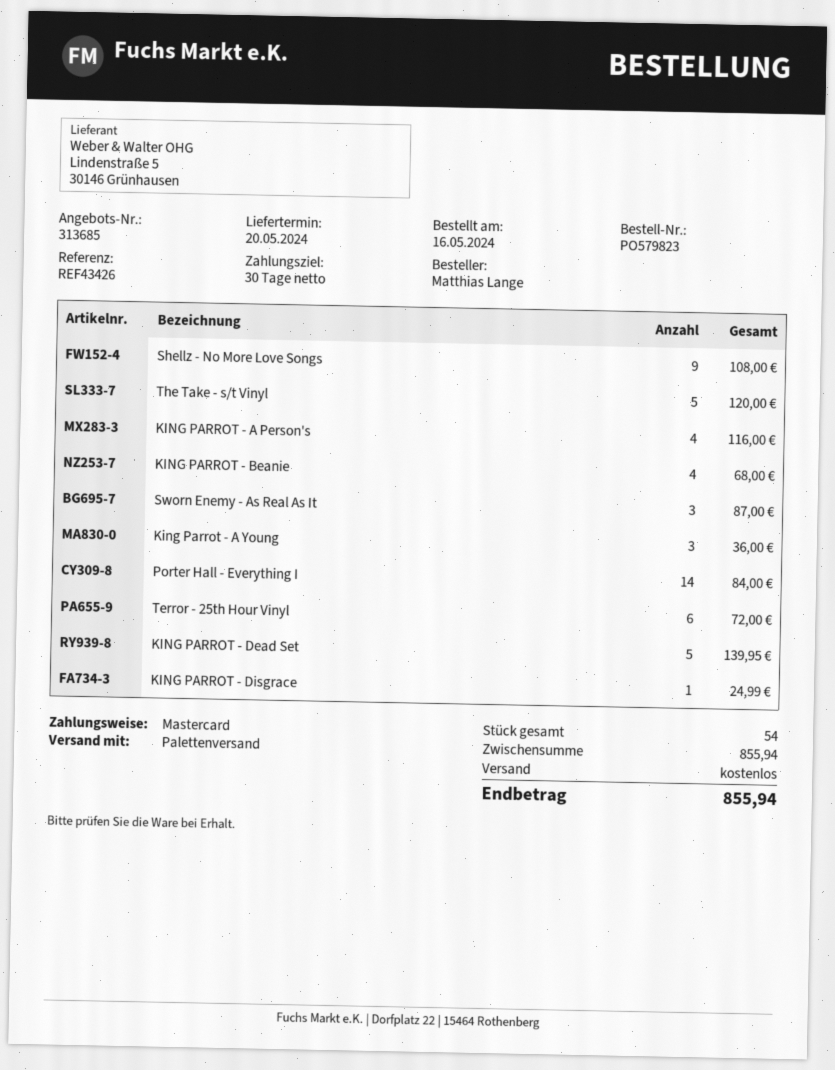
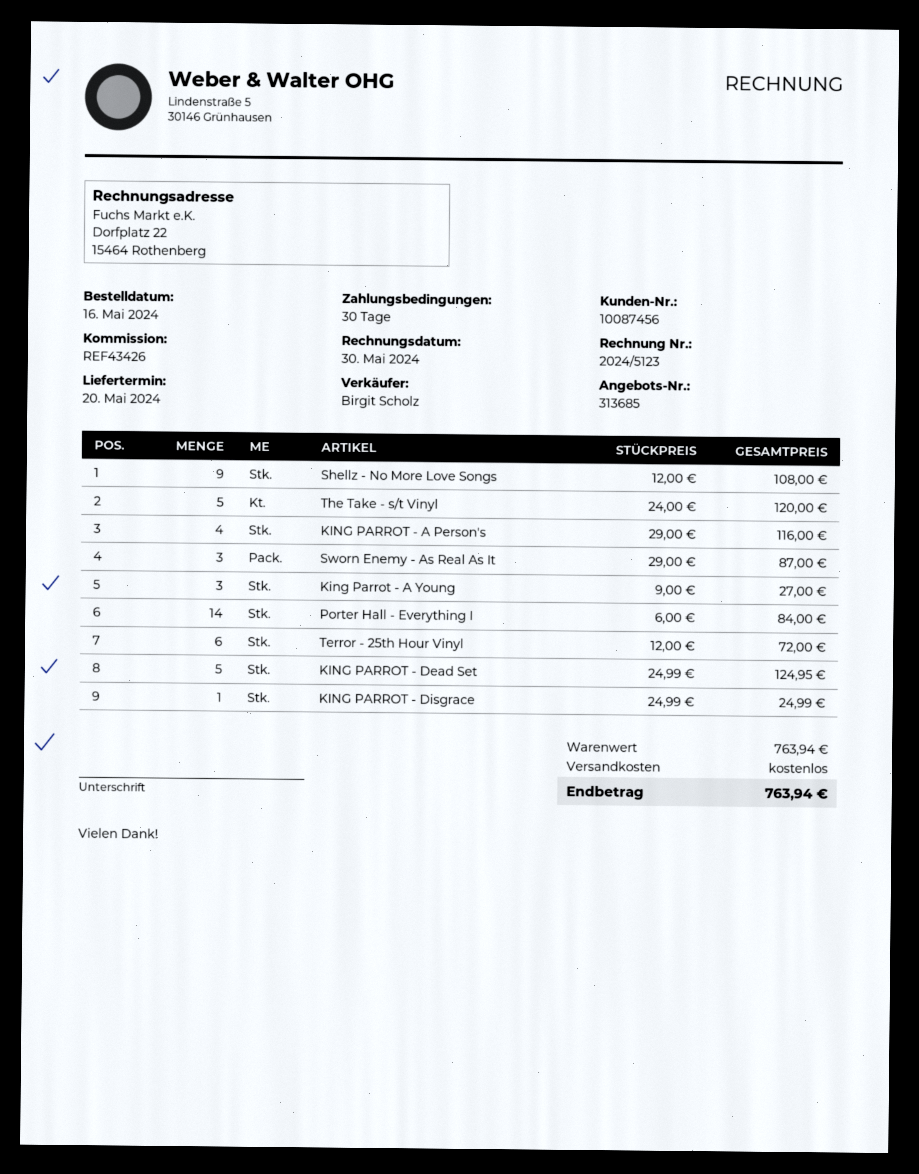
KING PARROT - Beanie: 4 for 68.00 -> none
King Parrot - A Young: 3 for 36.00 -> 3 for 27.00
KING PARROT - Dead Set: 5 for 139.95 -> 5 for 124.95
subtotal: 855.94 -> 763.94
total: 855.94 -> 763.94

